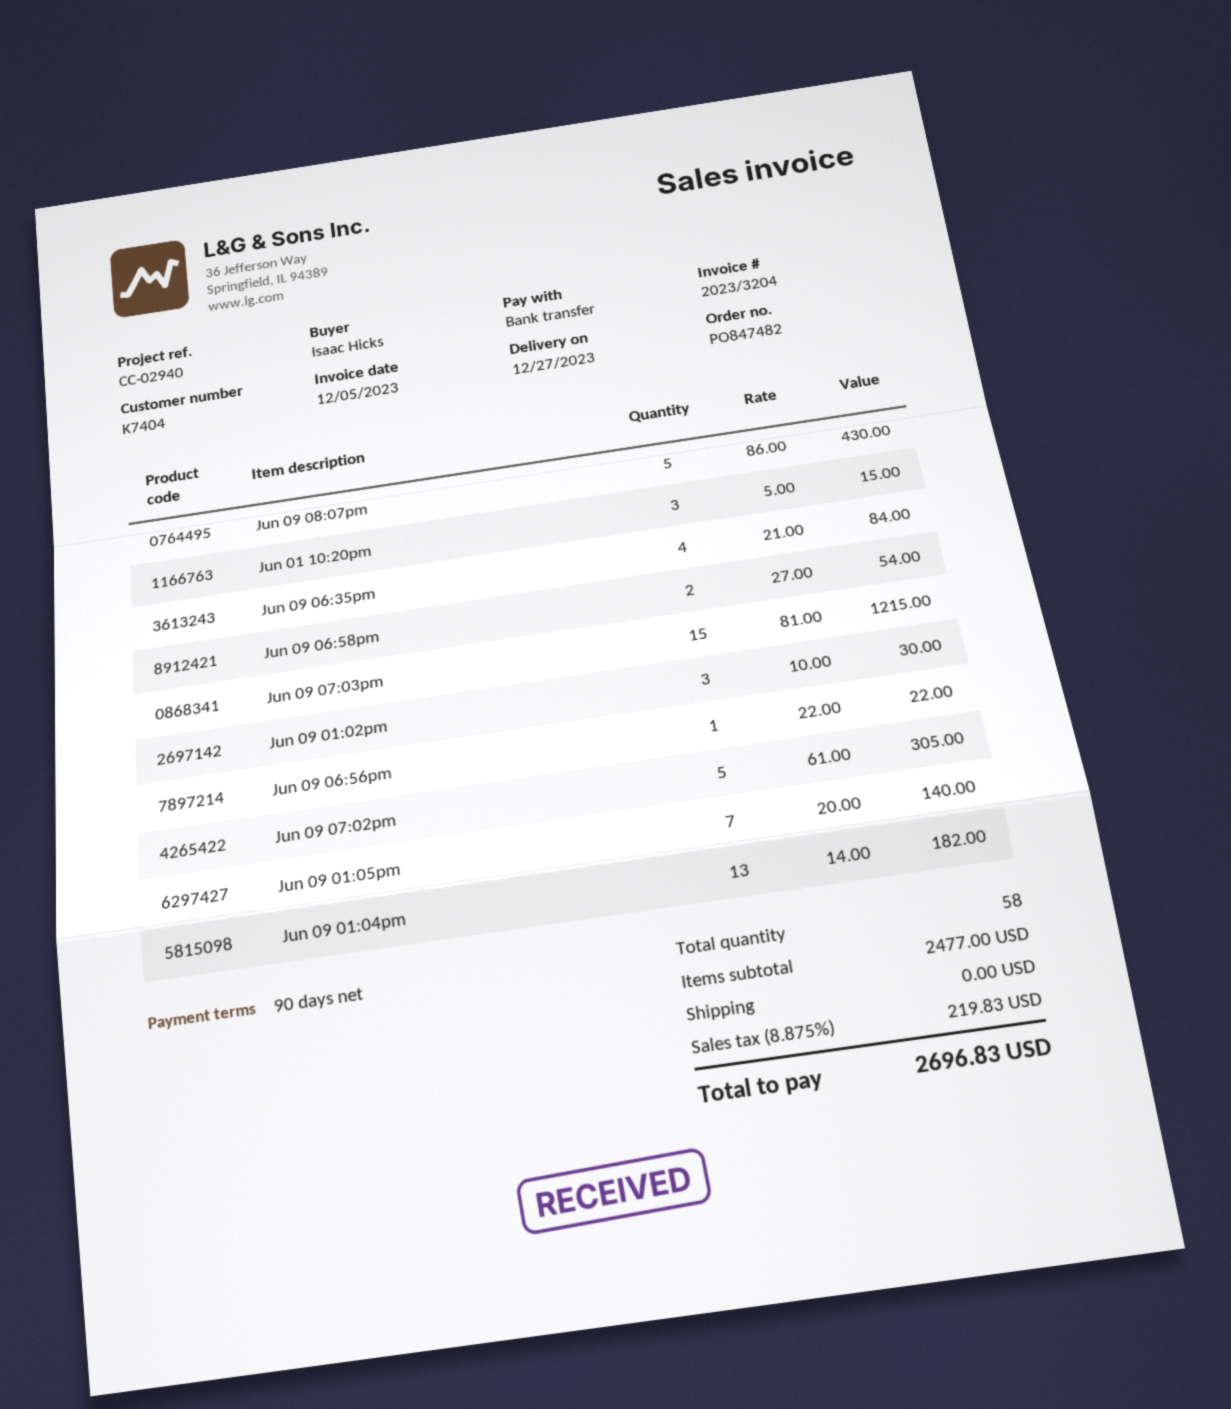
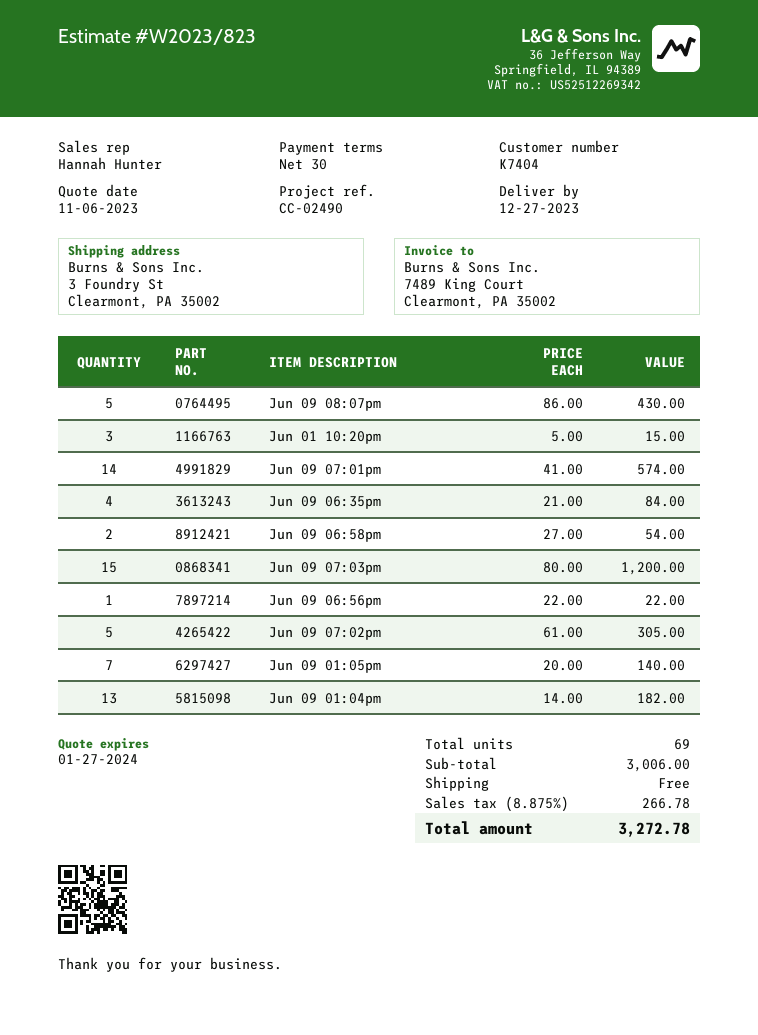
payment terms: 90 days -> 30 days
reference: CC-02940 -> CC-02490
Jun 09 07:03pm: 15 x 81.00 = 1215.00 -> 15 x 80.00 = 1200.00
Jun 09 01:02pm: 3 x 10.00 = 30.00 -> none
Jun 09 07:01pm: none -> 14 x 41.00 = 574.00
total quantity: 58 -> 69
subtotal: 2477.00 -> 3006.00
tax: 8.875% = 219.83 -> 8.875% = 266.78
total: 2696.83 -> 3272.78

